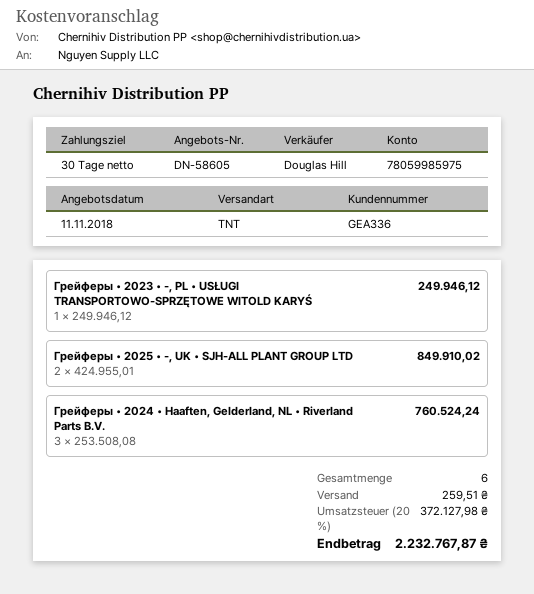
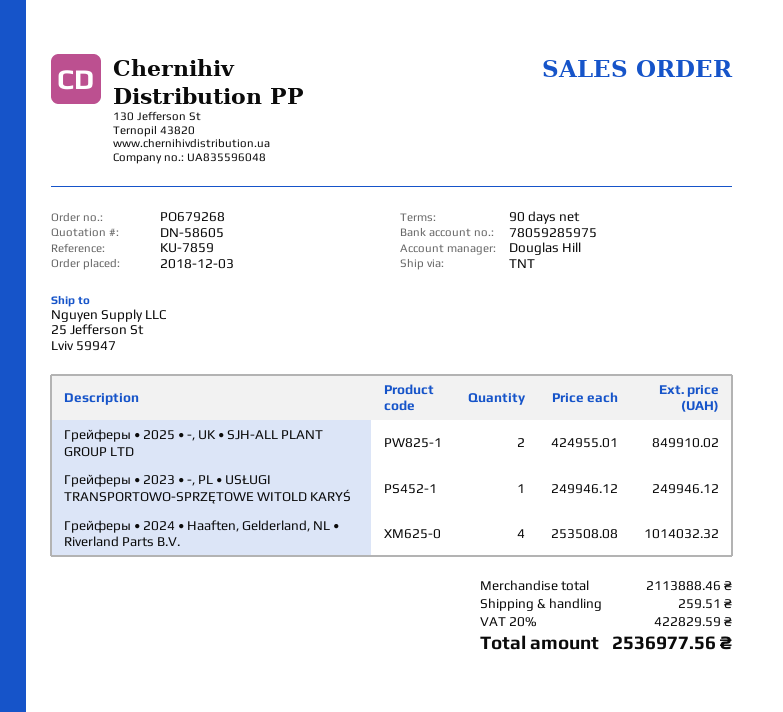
payment terms: 30 days -> 90 days
bank account: 78059985975 -> 78059285975
Грейферы • 2024 • Haaften, Gelderland, NL • Riverland Parts B.V.: 3 x 253508.08 = 760524.24 -> 4 x 253508.08 = 1014032.32
tax: 20% = 372127.98 -> 20% = 422829.59
total: 2232767.87 -> 2536977.56

